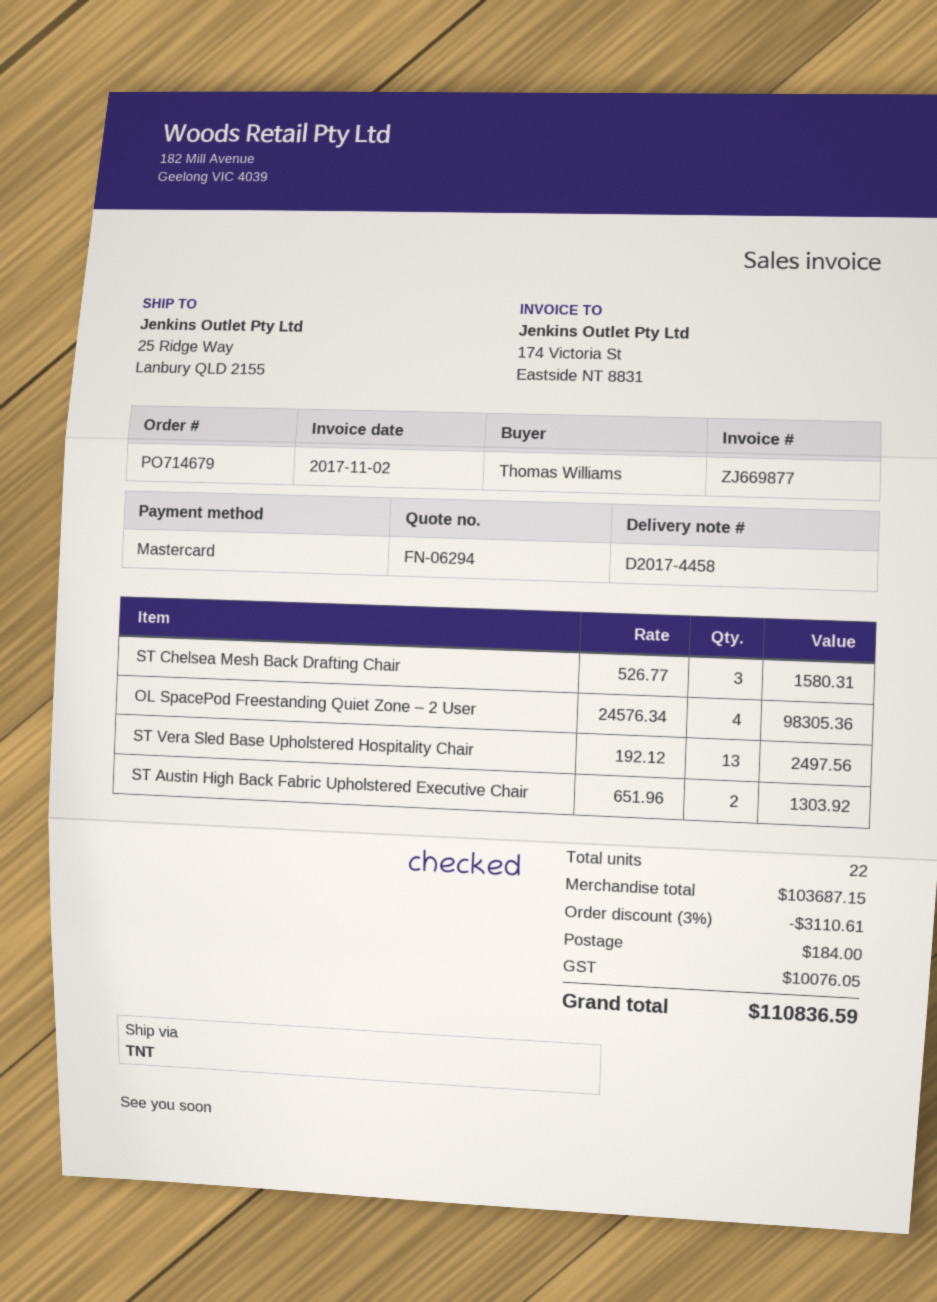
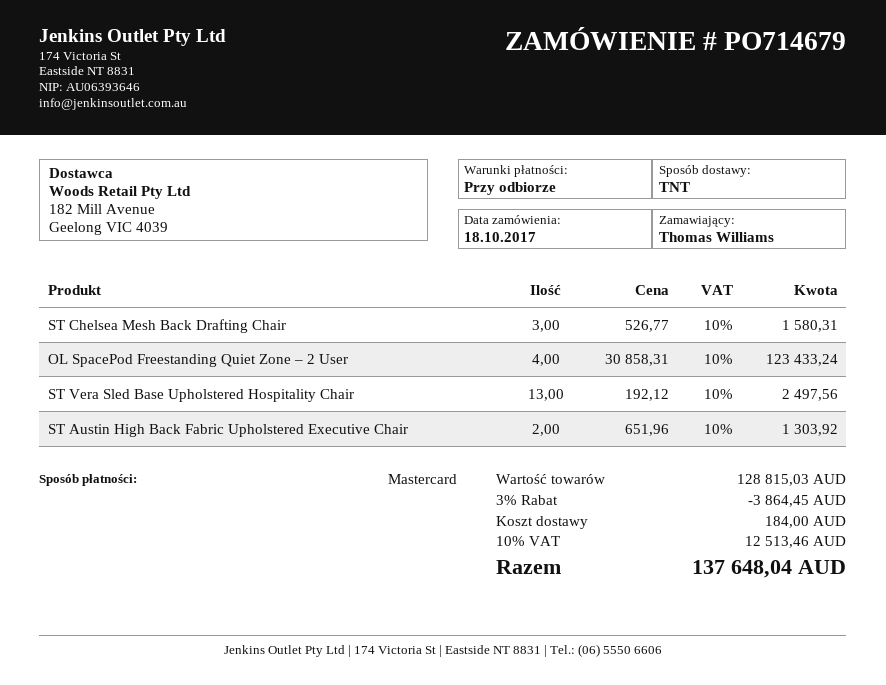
OL SpacePod Freestanding Quiet Zone – 2 User: 4 x 24576.34 = 98305.36 -> 4 x 30858.31 = 123433.24
subtotal: 103687.15 -> 128815.03
discount: 3% = 3110.61 -> 3% = 3864.45
tax: 10076.05 -> 12513.46
total: 110836.59 -> 137648.04

